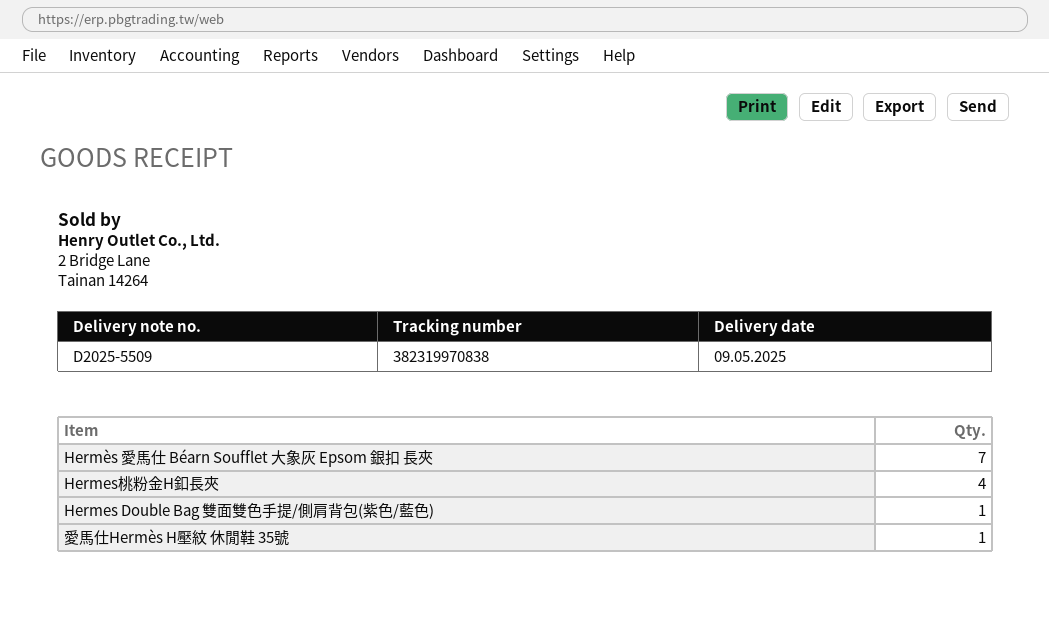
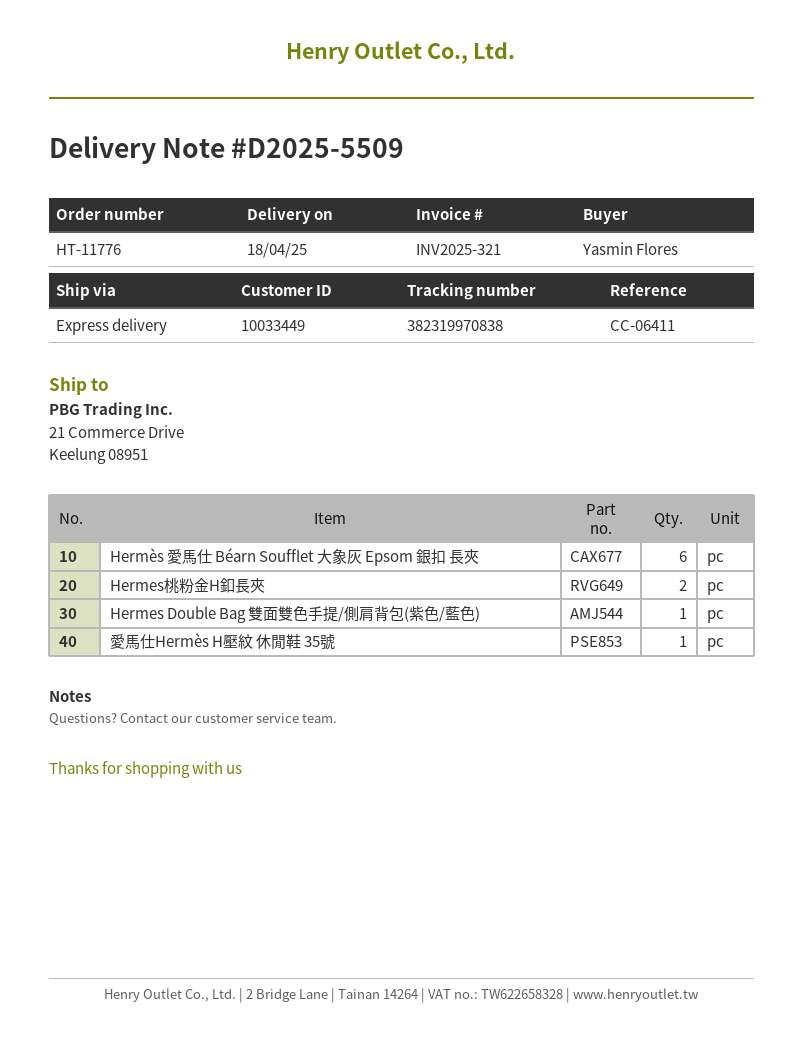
delivery date: 2025-05-09 -> 2025-04-18
Hermès 愛馬仕 Béarn Soufflet 大象灰 Epsom 銀扣 長夾: 7 -> 6
Hermes桃粉金H釦長夾: 4 -> 2

